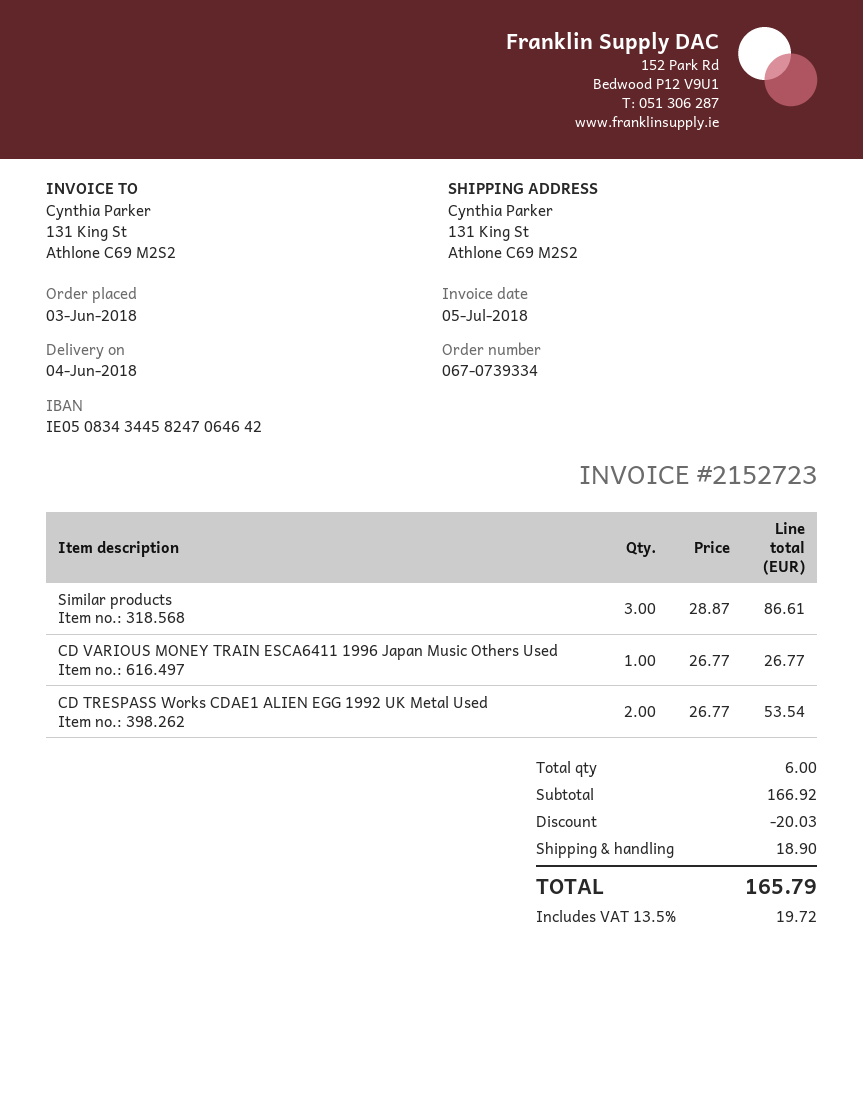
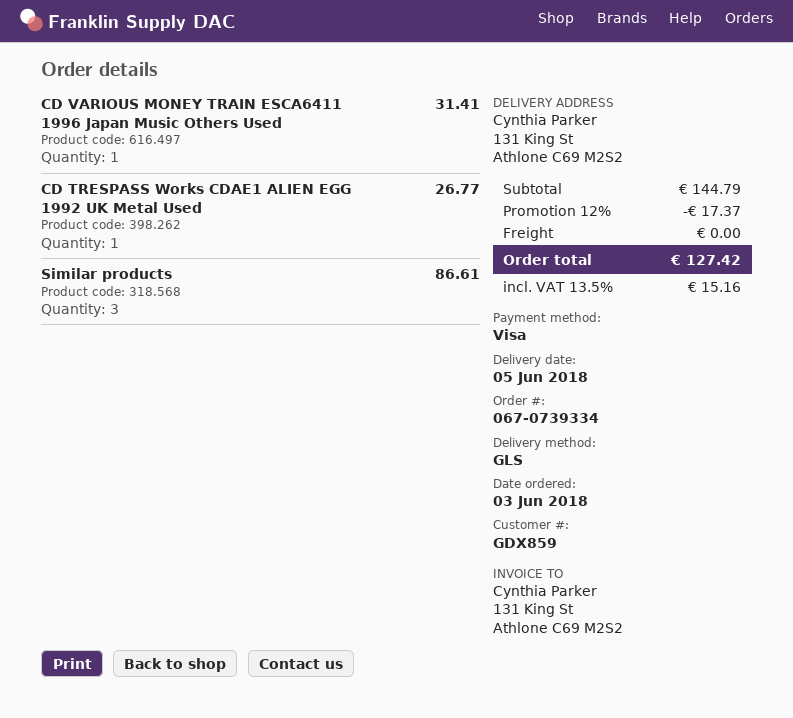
delivery date: 2018-06-04 -> 2018-06-05
CD VARIOUS MONEY TRAIN ESCA6411 1996 Japan Music Others Used: 1 for 26.77 -> 1 for 31.41
CD TRESPASS Works CDAE1 ALIEN EGG 1992 UK Metal Used: 2 for 53.54 -> 1 for 26.77
subtotal: 166.92 -> 144.79
discount: 20.03 -> 17.37
shipping: 18.90 -> 0.00
tax: 13.5% = 19.72 -> 13.5% = 15.16
total: 165.79 -> 127.42

